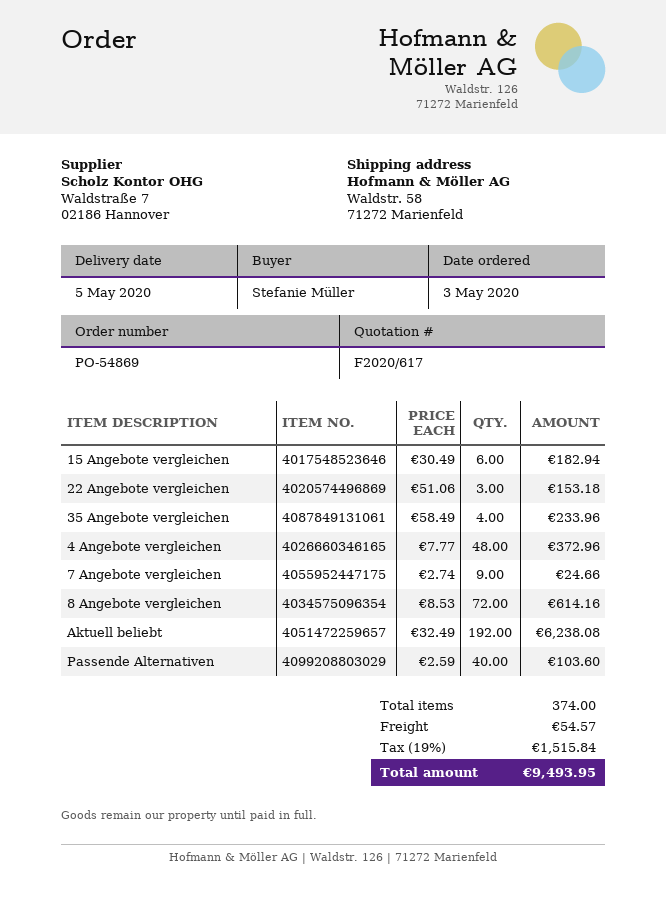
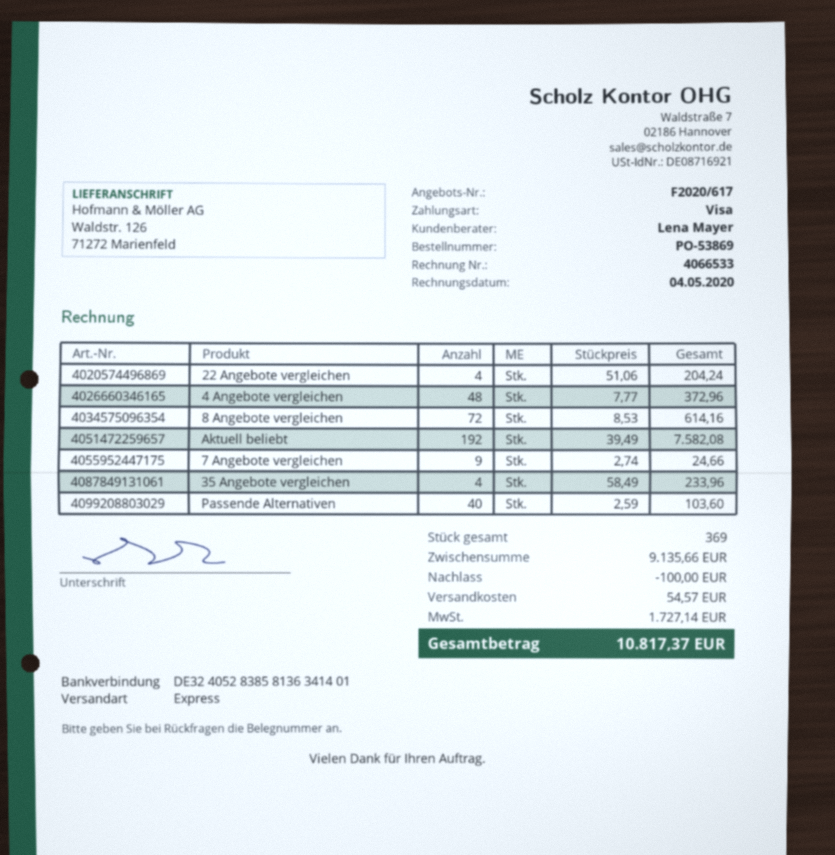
order number: PO-54869 -> PO-53869
ship to: Waldstr. 58, 71272 Marienfeld -> Waldstr. 126, 71272 Marienfeld
15 Angebote vergleichen: 6 x 30.49 = 182.94 -> none
22 Angebote vergleichen: 3 x 51.06 = 153.18 -> 4 x 51.06 = 204.24
Aktuell beliebt: 192 x 32.49 = 6238.08 -> 192 x 39.49 = 7582.08
total quantity: 374 -> 369
discount: none -> 100.00
tax: 1515.84 -> 1727.14
total: 9493.95 -> 10817.37

